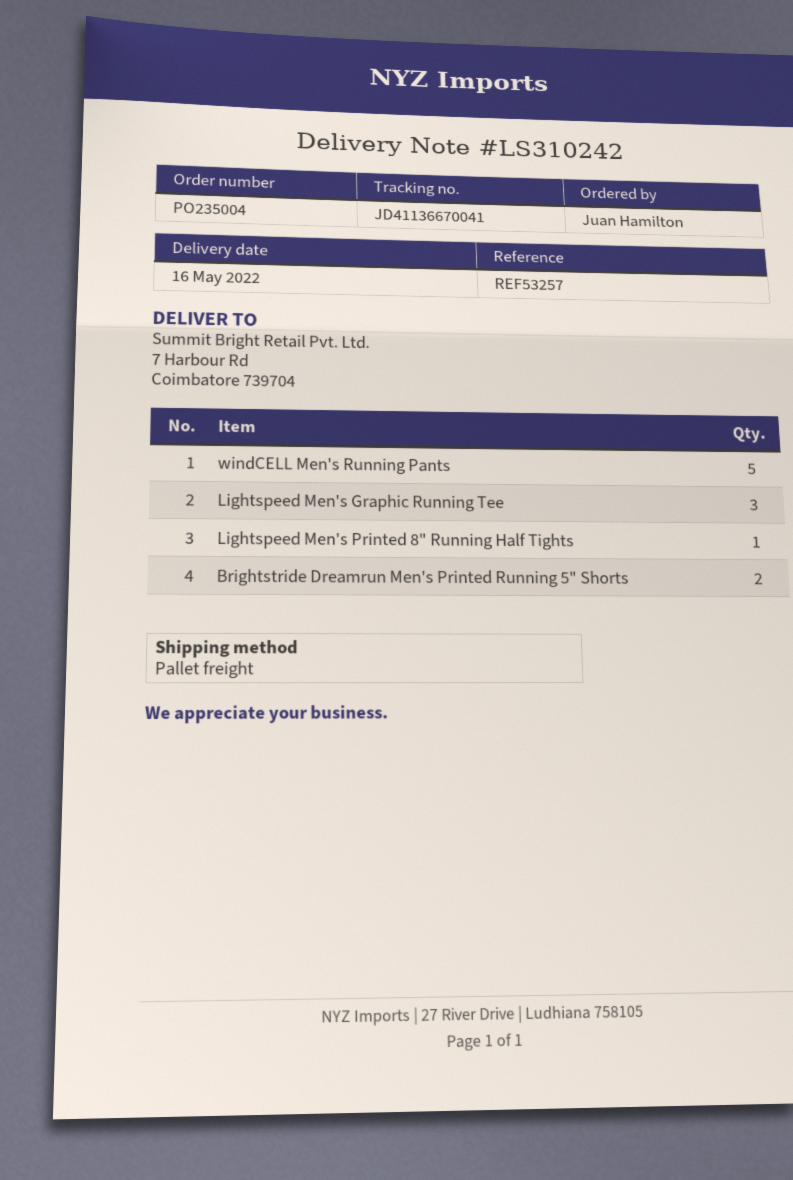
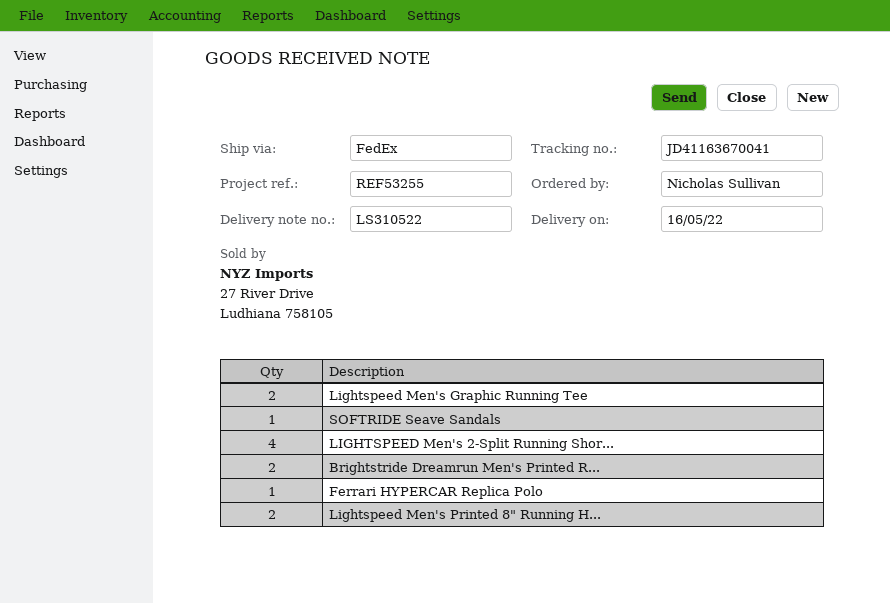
delivery note number: LS310242 -> LS310522
reference: REF53257 -> REF53255
ordered by: Juan Hamilton -> Nicholas Sullivan
shipping method: pallet freight -> FedEx
tracking number: JD41136670041 -> JD41163670041
windCELL Men's Running Pants: 5 -> none
Lightspeed Men's Graphic Running Tee: 3 -> 2
Lightspeed Men's Printed 8" Running Half Tights: 1 -> 2
SOFTRIDE Seave Sandals: none -> 1
LIGHTSPEED Men's 2-Split Running Shor...: none -> 4
Ferrari HYPERCAR Replica Polo: none -> 1

